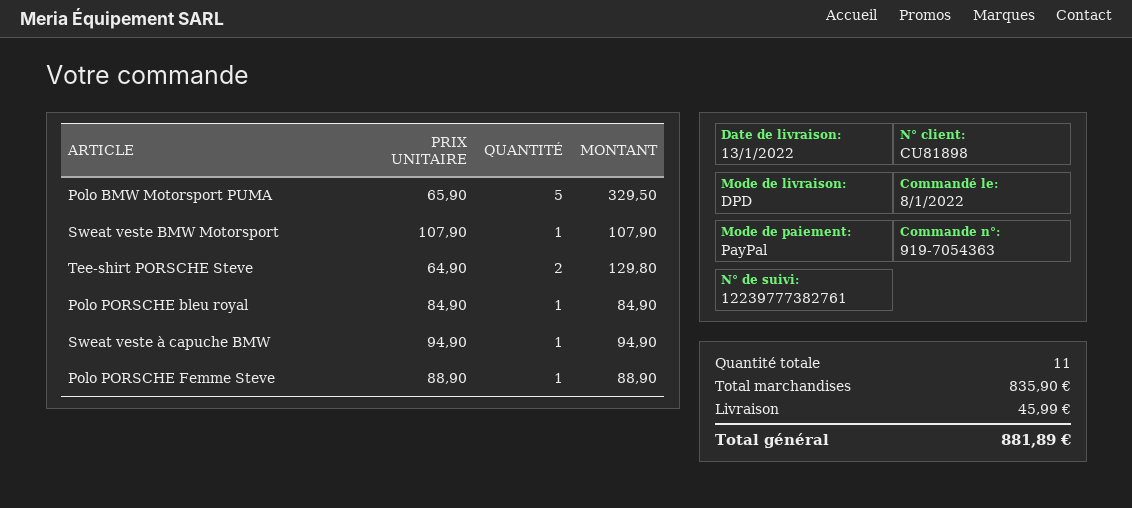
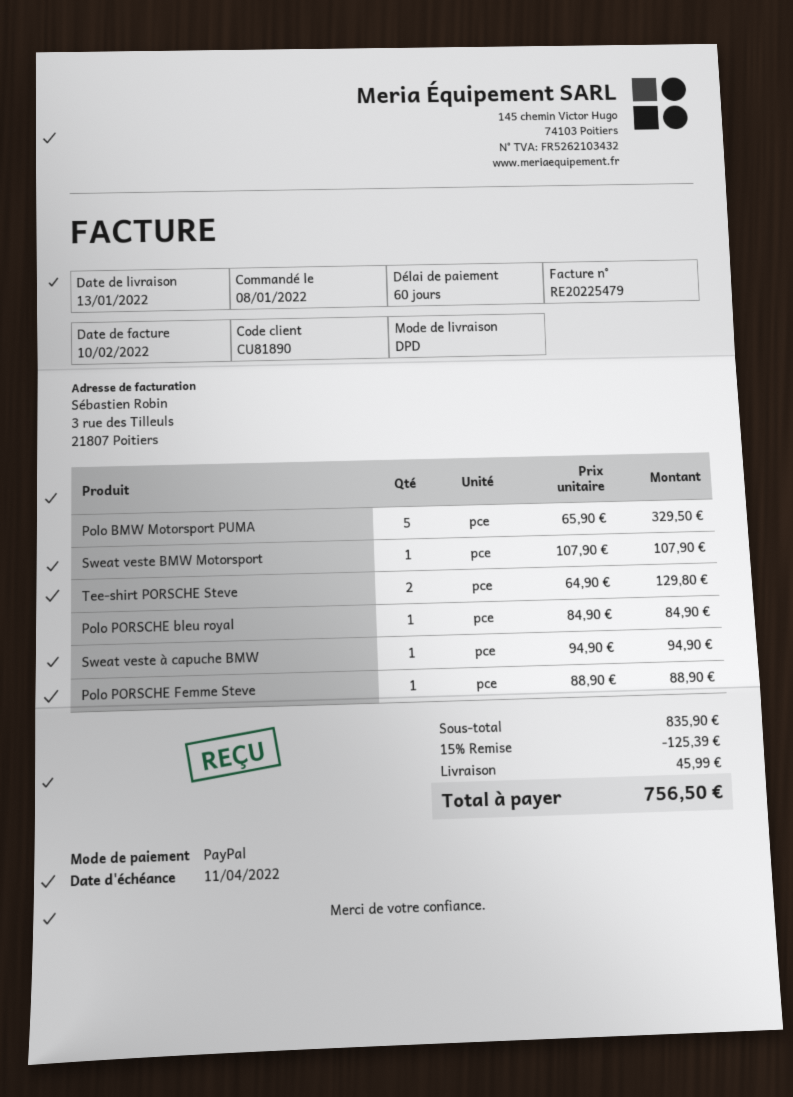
customer number: CU81898 -> CU81890
discount: none -> 15% = 125.39
total: 881.89 -> 756.50

